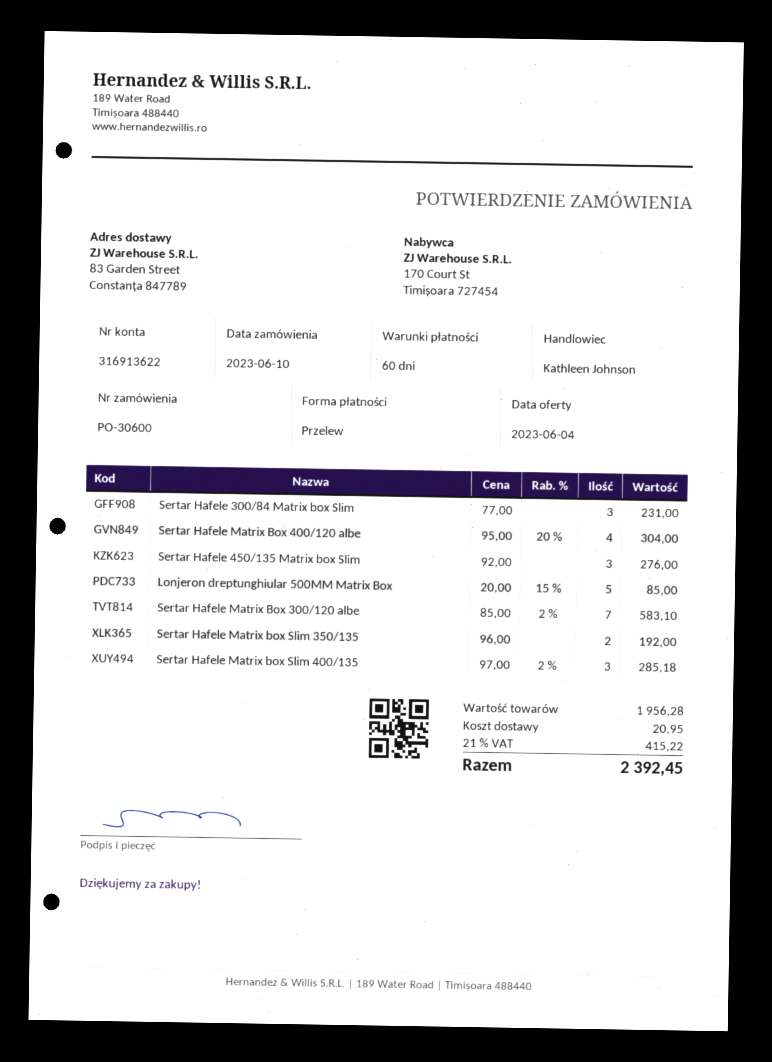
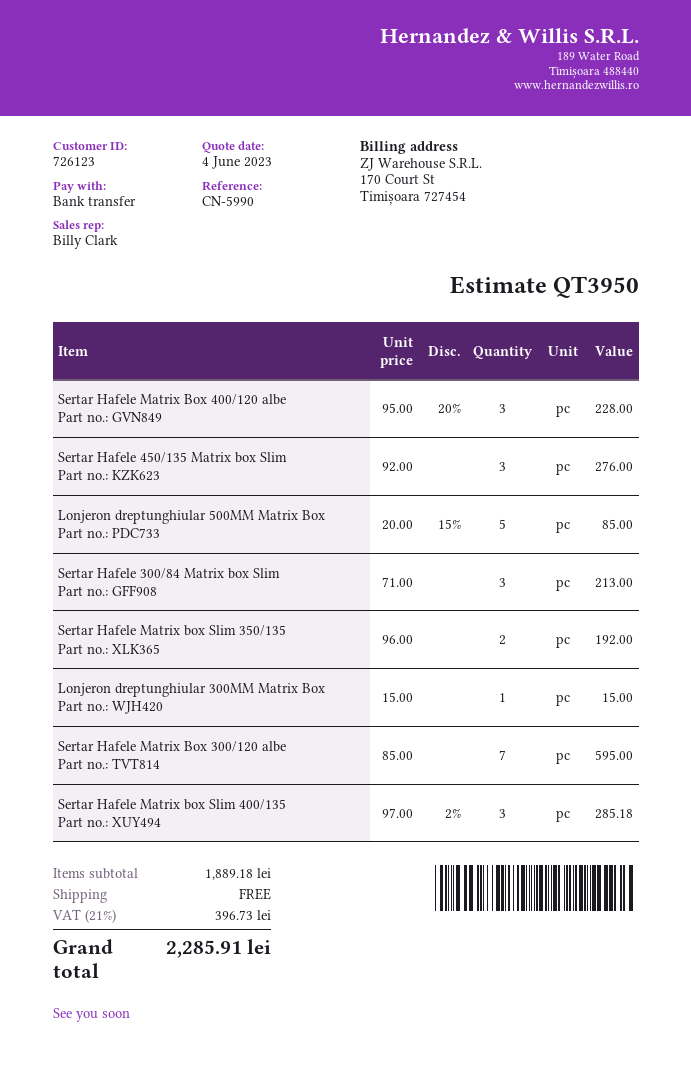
sales rep: Kathleen Johnson -> Billy Clark
Sertar Hafele 300/84 Matrix box Slim: 3 x 77.00 = 231.00 -> 3 x 71.00 = 213.00
Sertar Hafele Matrix Box 400/120 albe: 4 x 95.00 - 20% = 304.00 -> 3 x 95.00 - 20% = 228.00
Sertar Hafele Matrix Box 300/120 albe: 7 x 85.00 - 2% = 583.10 -> 7 x 85.00 = 595.00
Lonjeron dreptunghiular 300MM Matrix Box: none -> 1 x 15.00 = 15.00
subtotal: 1956.28 -> 1889.18
shipping: 20.95 -> 0.00
tax: 21% = 415.22 -> 21% = 396.73
total: 2392.45 -> 2285.91

